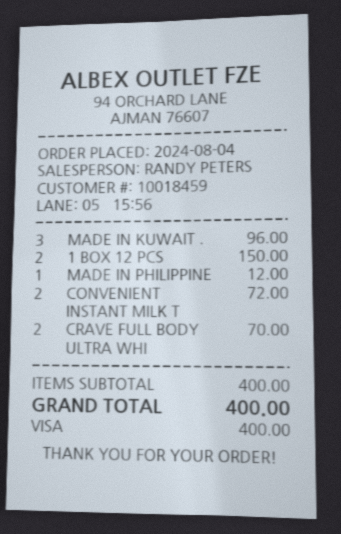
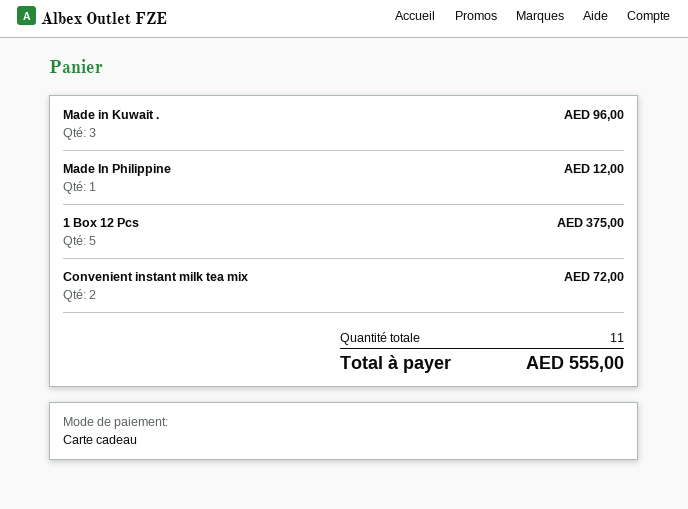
payment method: Visa -> gift card
1 BOX 12 PCS: 2 for 150.00 -> 5 for 375.00
CRAVE FULL BODY ULTRA WHI: 2 for 70.00 -> none
total: 400.00 -> 555.00

